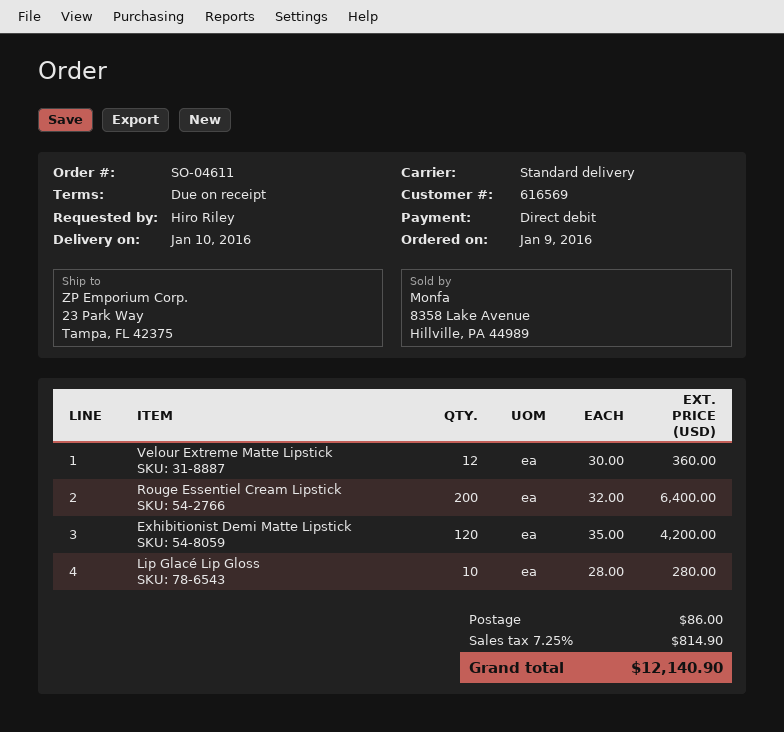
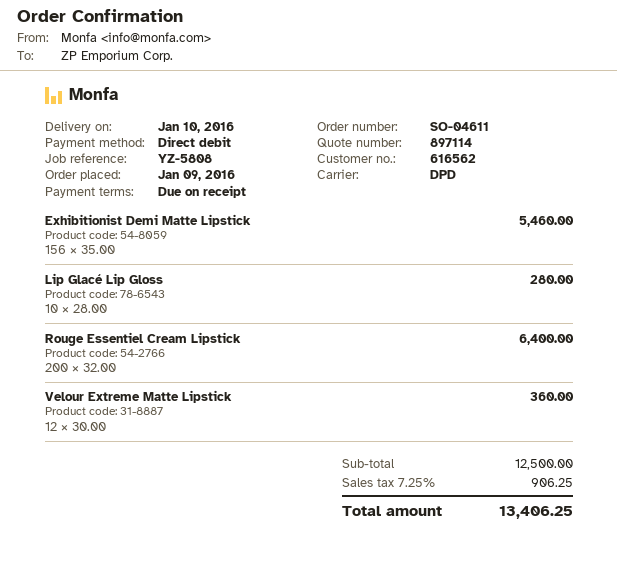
customer number: 616569 -> 616562
shipping method: standard -> DPD
Exhibitionist Demi Matte Lipstick: 120 x 35.00 = 4200.00 -> 156 x 35.00 = 5460.00
shipping: 86.00 -> none
tax: 7.25% = 814.90 -> 7.25% = 906.25
total: 12140.90 -> 13406.25

